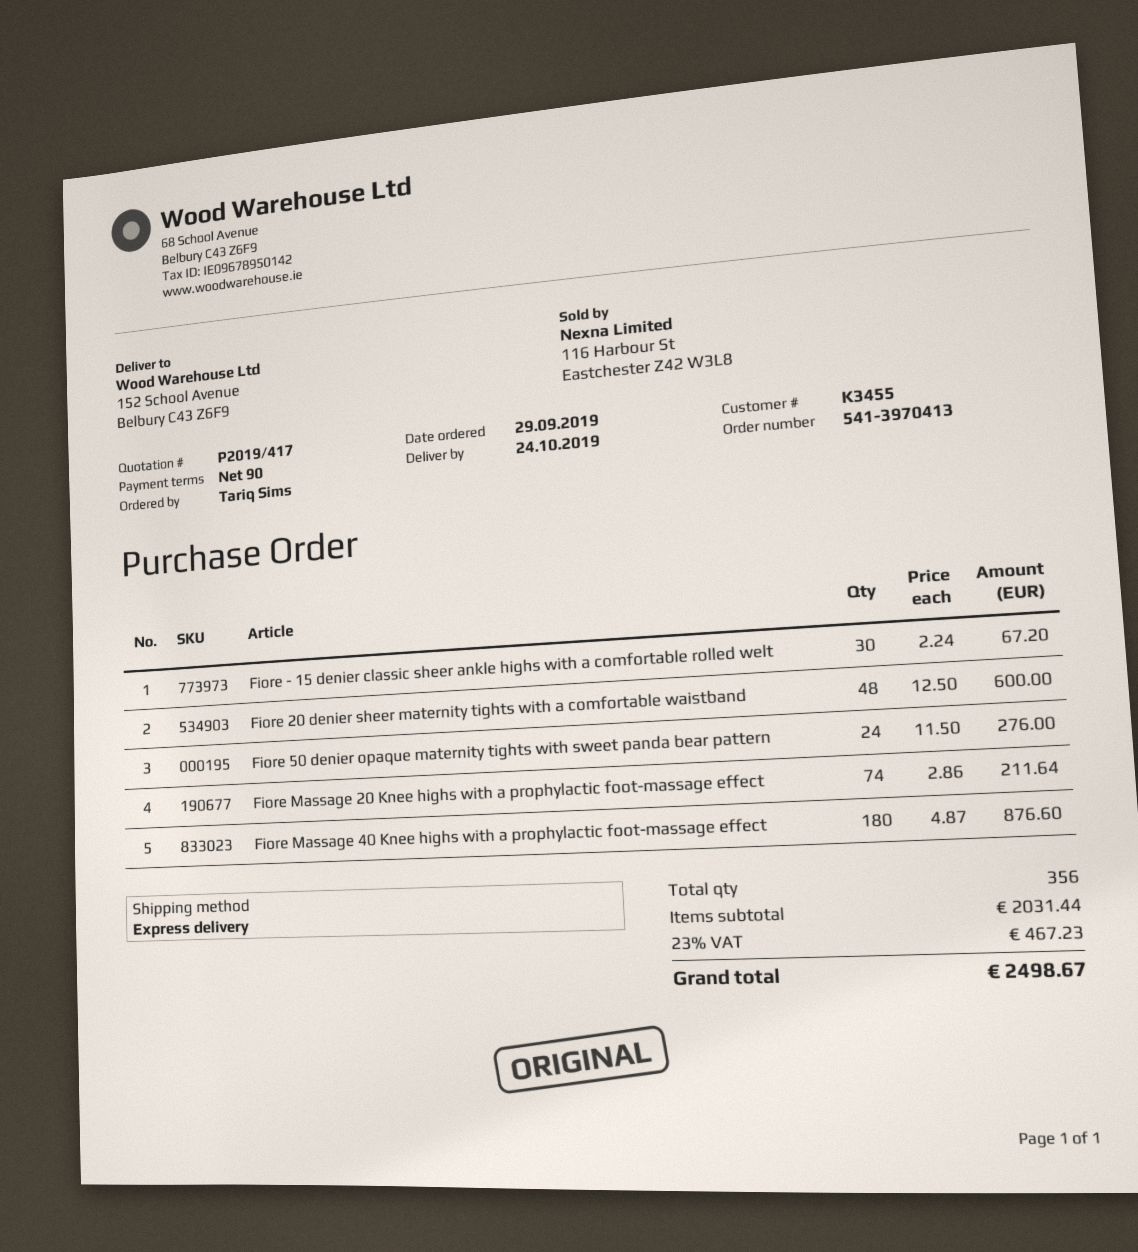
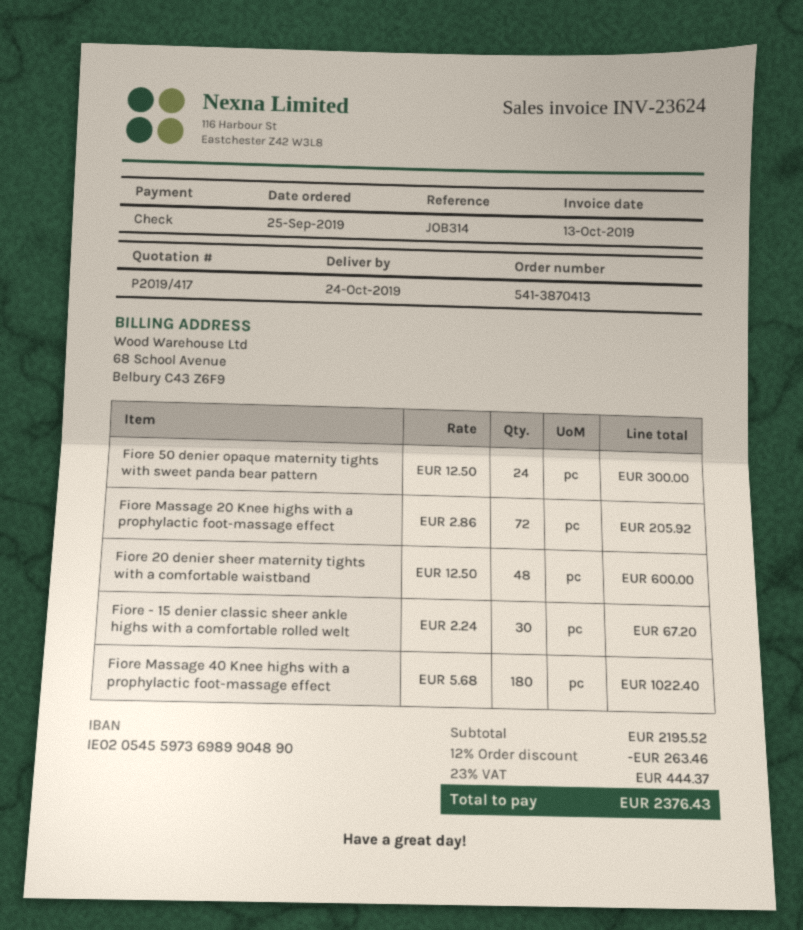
order number: 541-3970413 -> 541-3870413
order date: 2019-09-29 -> 2019-09-25
Fiore 50 denier opaque maternity tights with sweet panda bear pattern: 24 x 11.50 = 276.00 -> 24 x 12.50 = 300.00
Fiore Massage 20 Knee highs with a prophylactic foot-massage effect: 74 x 2.86 = 211.64 -> 72 x 2.86 = 205.92
Fiore Massage 40 Knee highs with a prophylactic foot-massage effect: 180 x 4.87 = 876.60 -> 180 x 5.68 = 1022.40
subtotal: 2031.44 -> 2195.52
discount: none -> 12% = 263.46
tax: 23% = 467.23 -> 23% = 444.37
total: 2498.67 -> 2376.43

